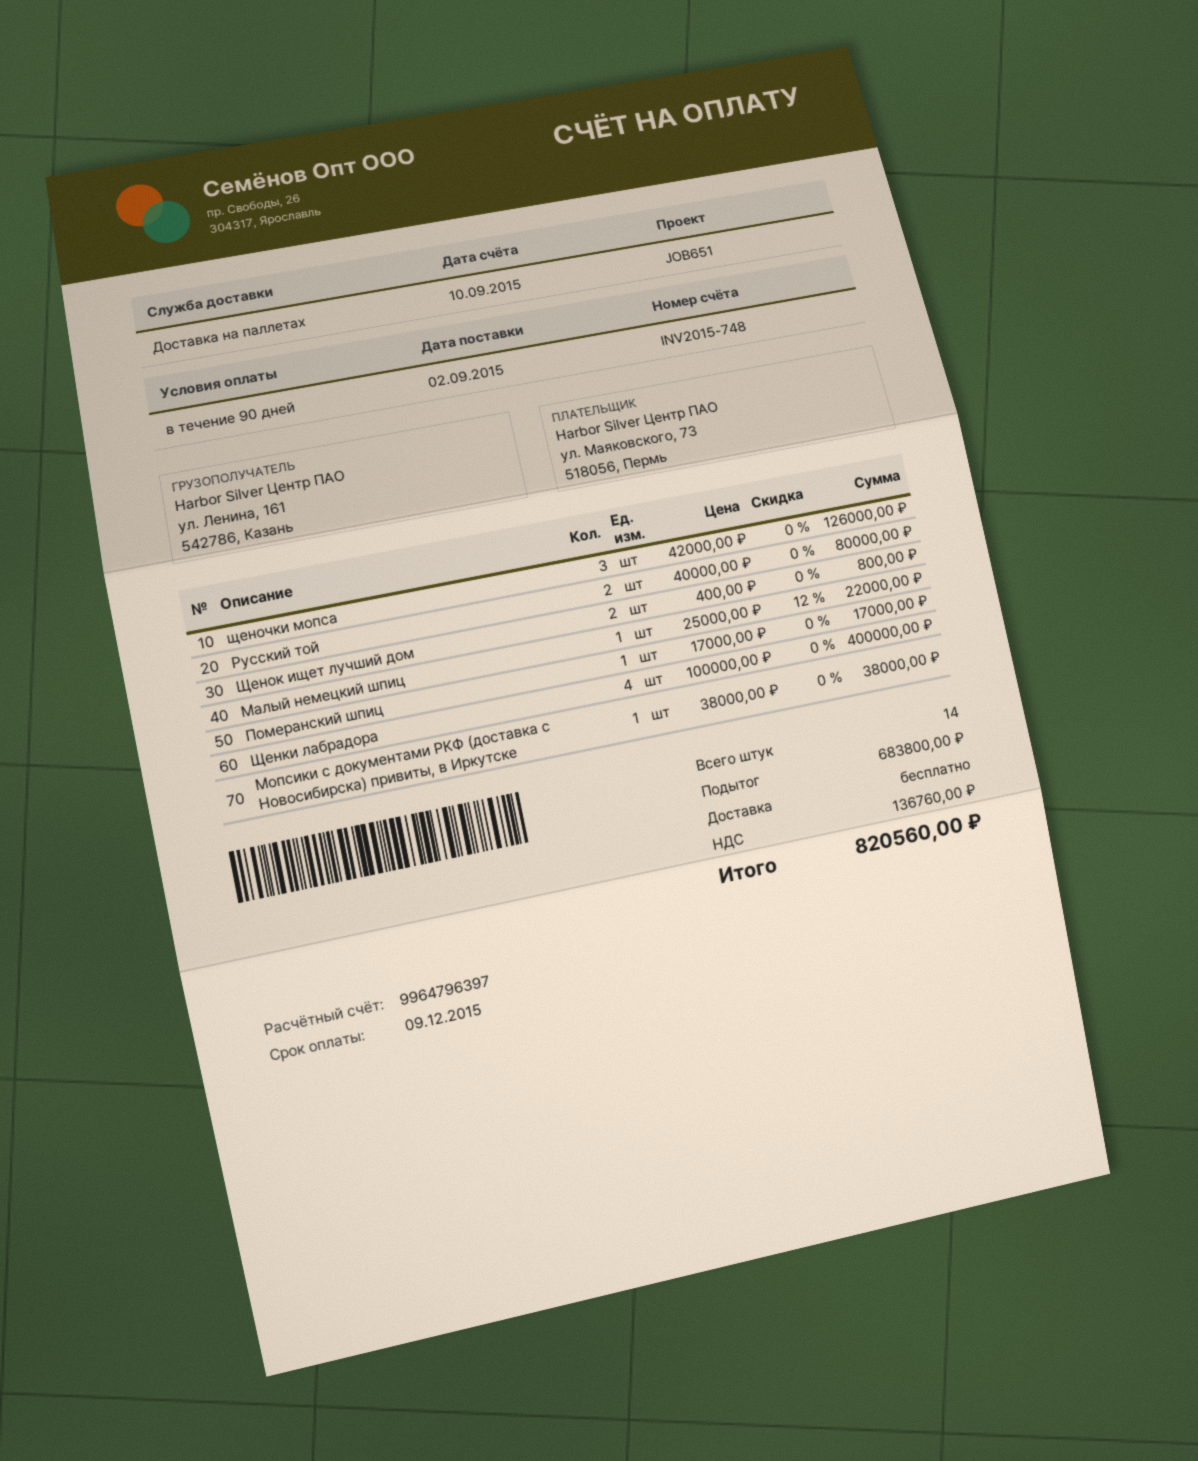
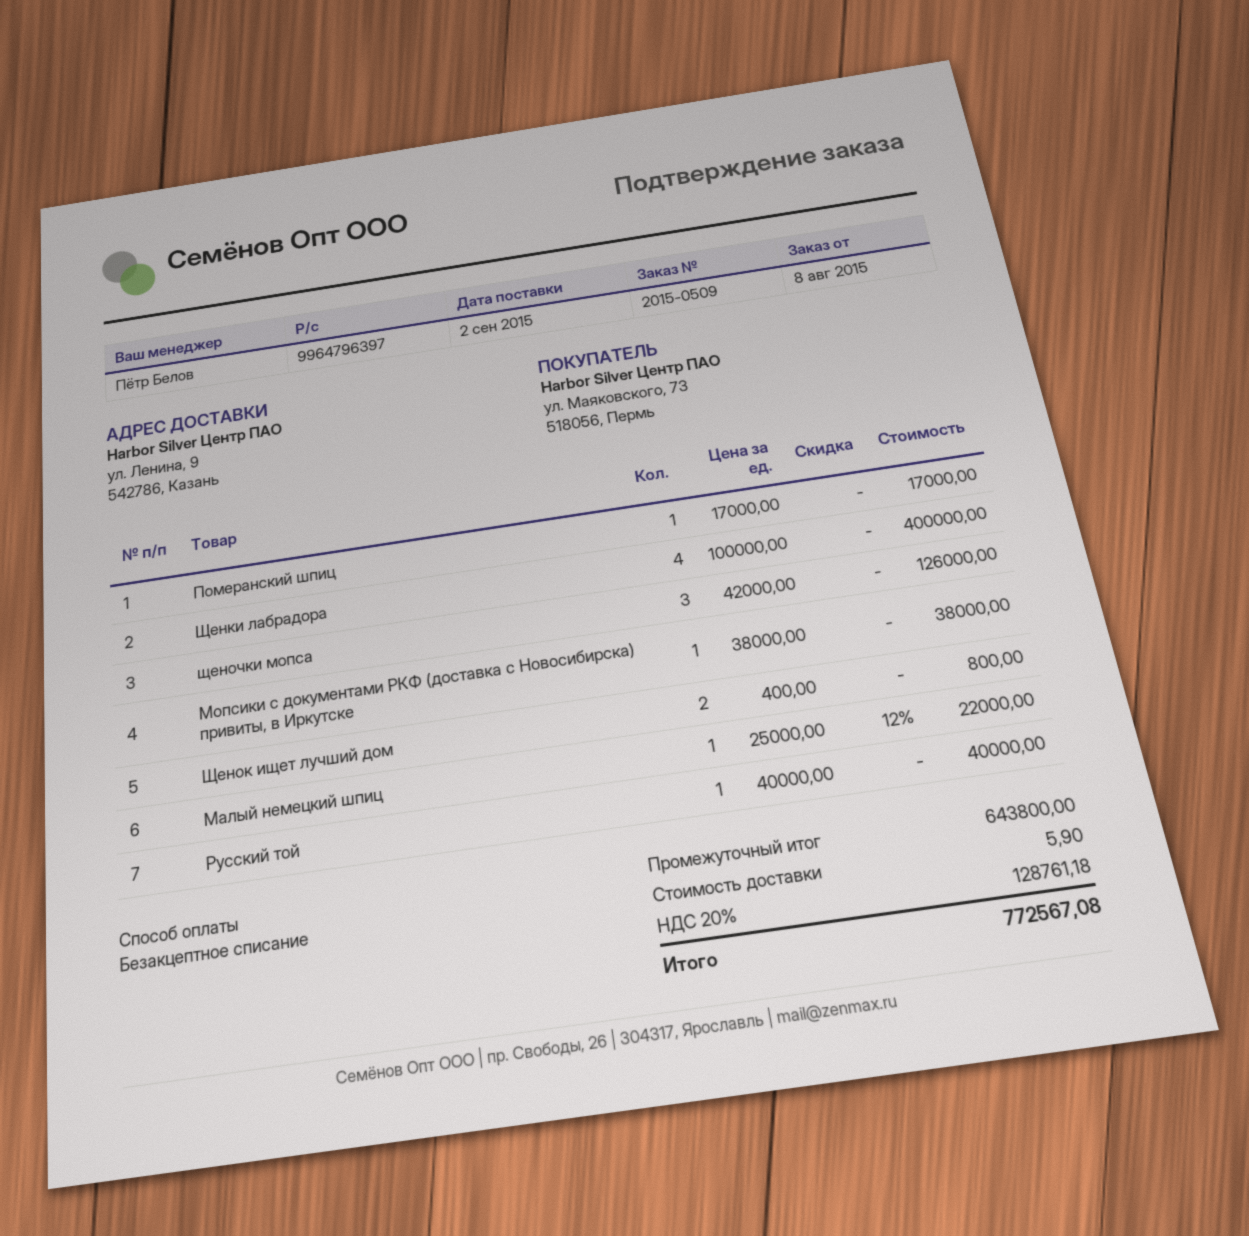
ship to: ул. Ленина, 161, 542786, Казань -> ул. Ленина, 9, 542786, Казань
Русский той: 2 x 40000.00 = 80000.00 -> 1 x 40000.00 = 40000.00
subtotal: 683800.00 -> 643800.00
shipping: 0.00 -> 5.90
tax: 136760.00 -> 128761.18
total: 820560.00 -> 772567.08

